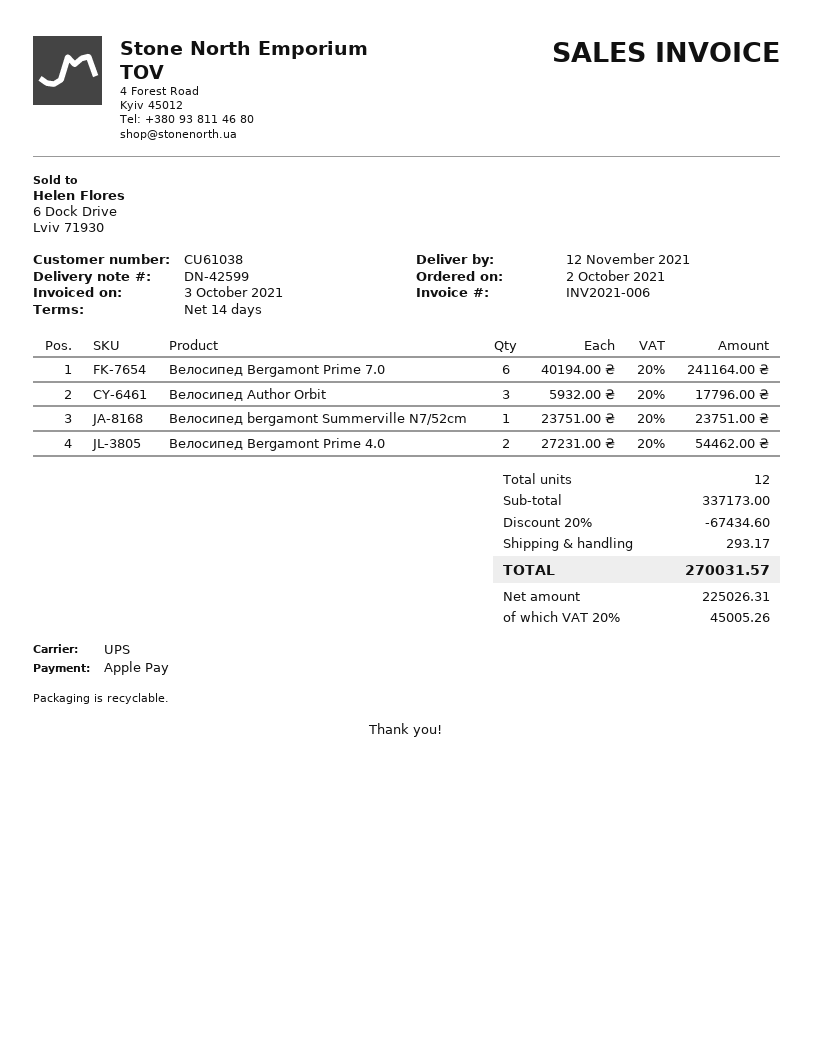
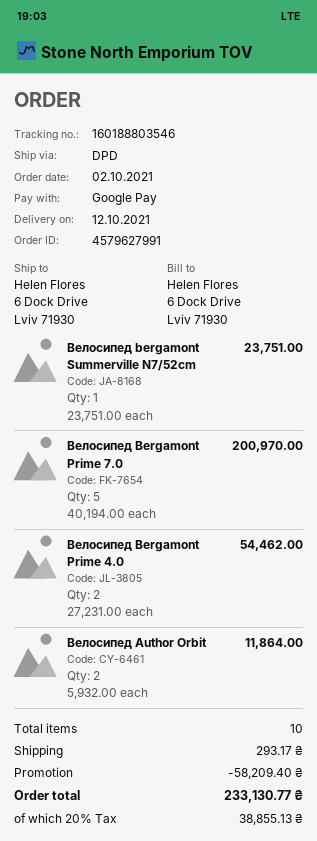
delivery date: 2021-11-12 -> 2021-10-12
payment method: Apple Pay -> Google Pay
shipping method: UPS -> DPD
Велосипед Bergamont Prime 7.0: 6 x 40194.00 = 241164.00 -> 5 x 40194.00 = 200970.00
Велосипед Author Orbit: 3 x 5932.00 = 17796.00 -> 2 x 5932.00 = 11864.00
total quantity: 12 -> 10
discount: 67434.60 -> 58209.40
tax: 20% = 45005.26 -> 20% = 38855.13
total: 270031.57 -> 233130.77

